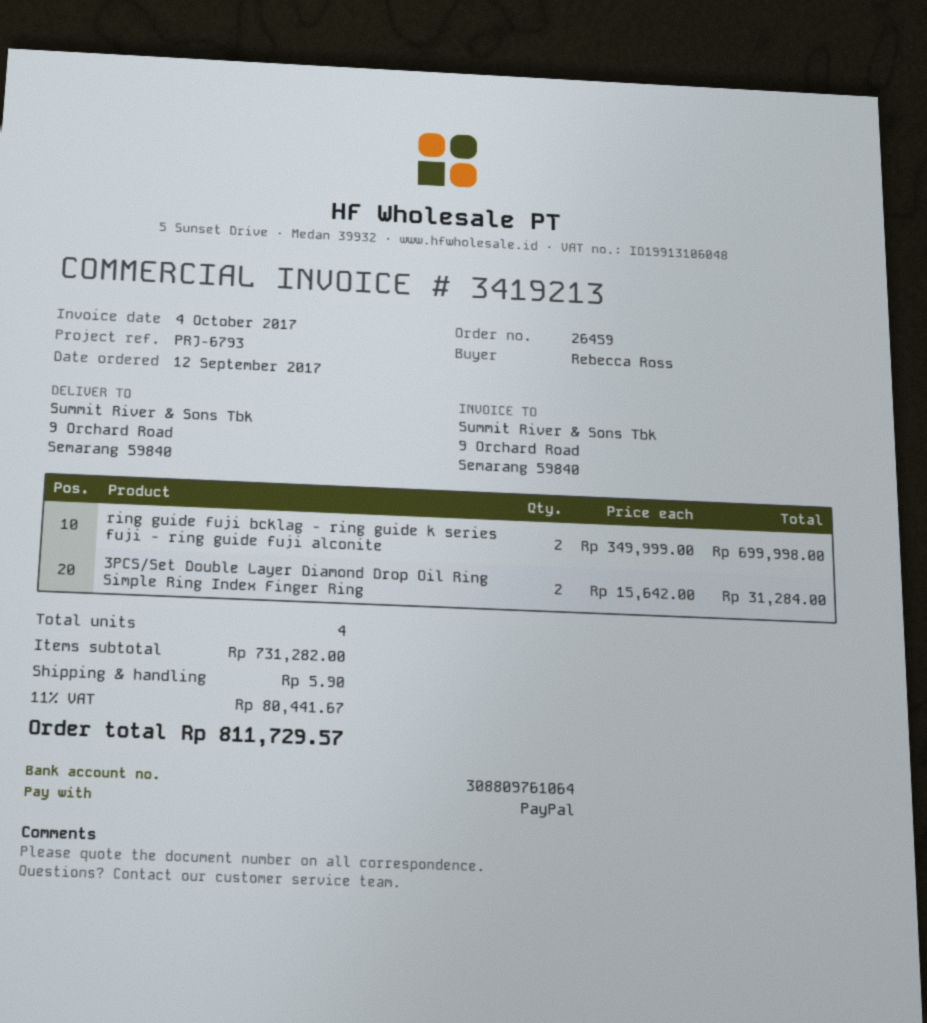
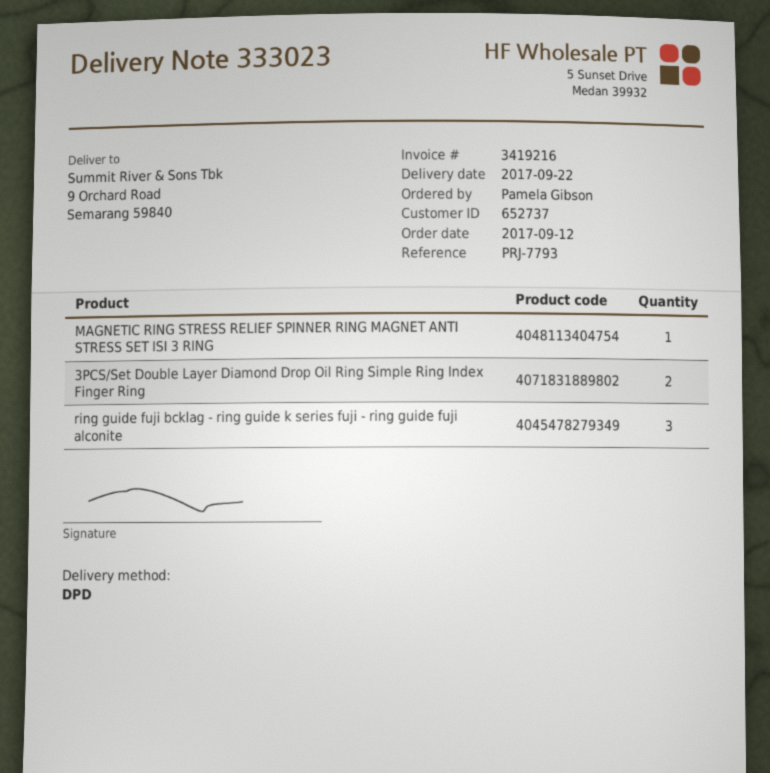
invoice number: 3419213 -> 3419216
reference: PRJ-6793 -> PRJ-7793
ordered by: Rebecca Ross -> Pamela Gibson
ring guide fuji bcklag - ring guide k series fuji - ring guide fuji alconite: 2 -> 3
MAGNETIC RING STRESS RELIEF SPINNER RING MAGNET ANTI STRESS SET ISI 3 RING: none -> 1

